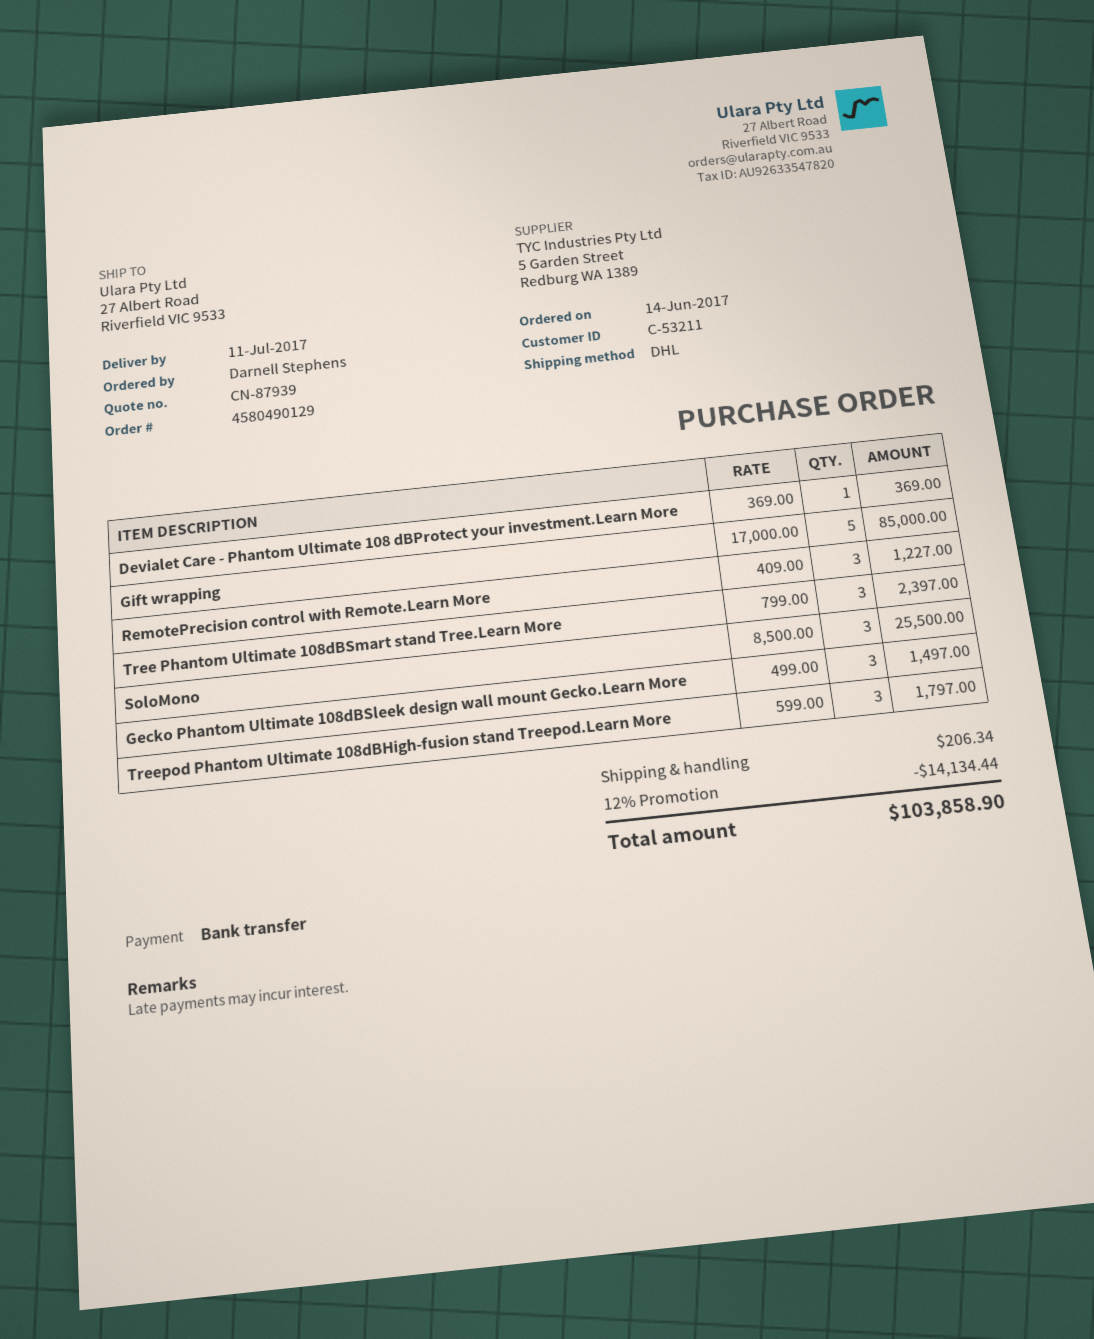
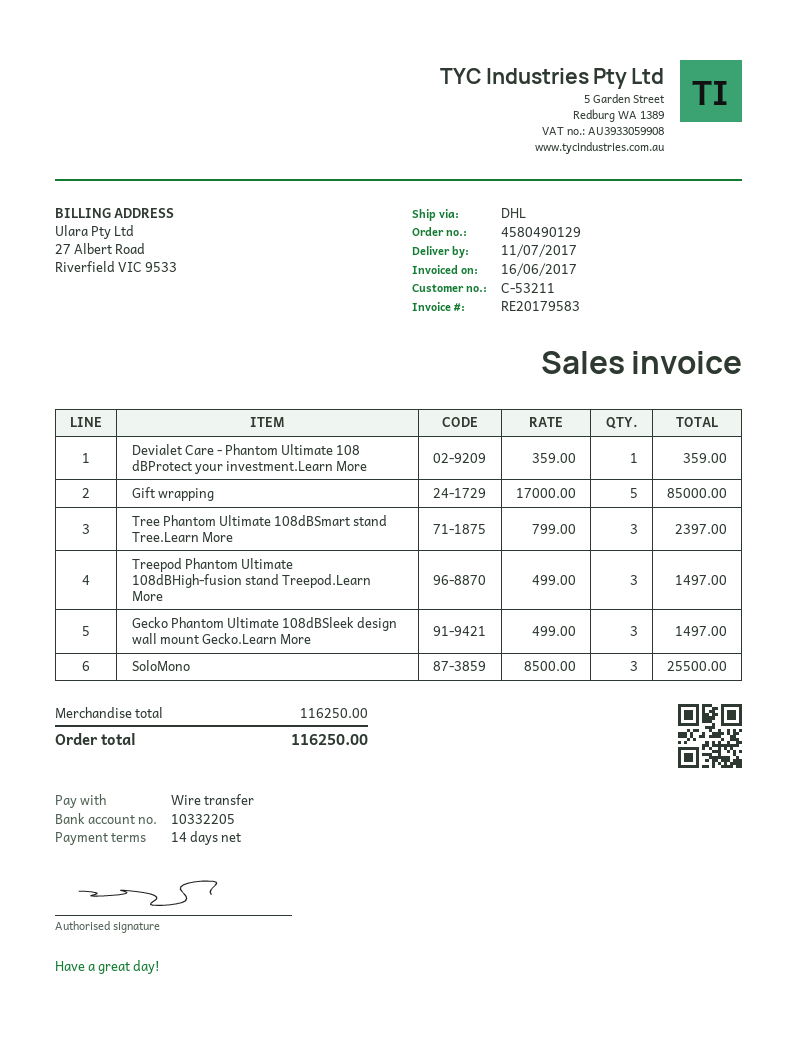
Devialet Care - Phantom Ultimate 108 dBProtect your investment.Learn More: 1 x 369.00 = 369.00 -> 1 x 359.00 = 359.00
RemotePrecision control with Remote.Learn More: 3 x 409.00 = 1227.00 -> none
Treepod Phantom Ultimate 108dBHigh-fusion stand Treepod.Learn More: 3 x 599.00 = 1797.00 -> 3 x 499.00 = 1497.00
discount: 12% = 14134.44 -> none
shipping: 206.34 -> none
total: 103858.90 -> 116250.00

